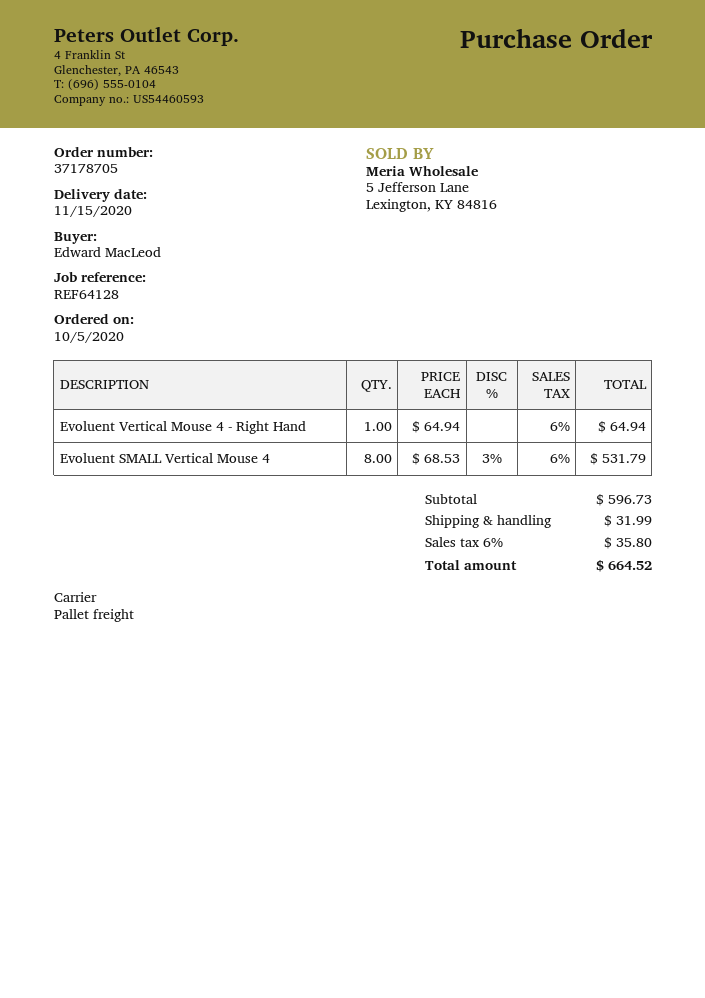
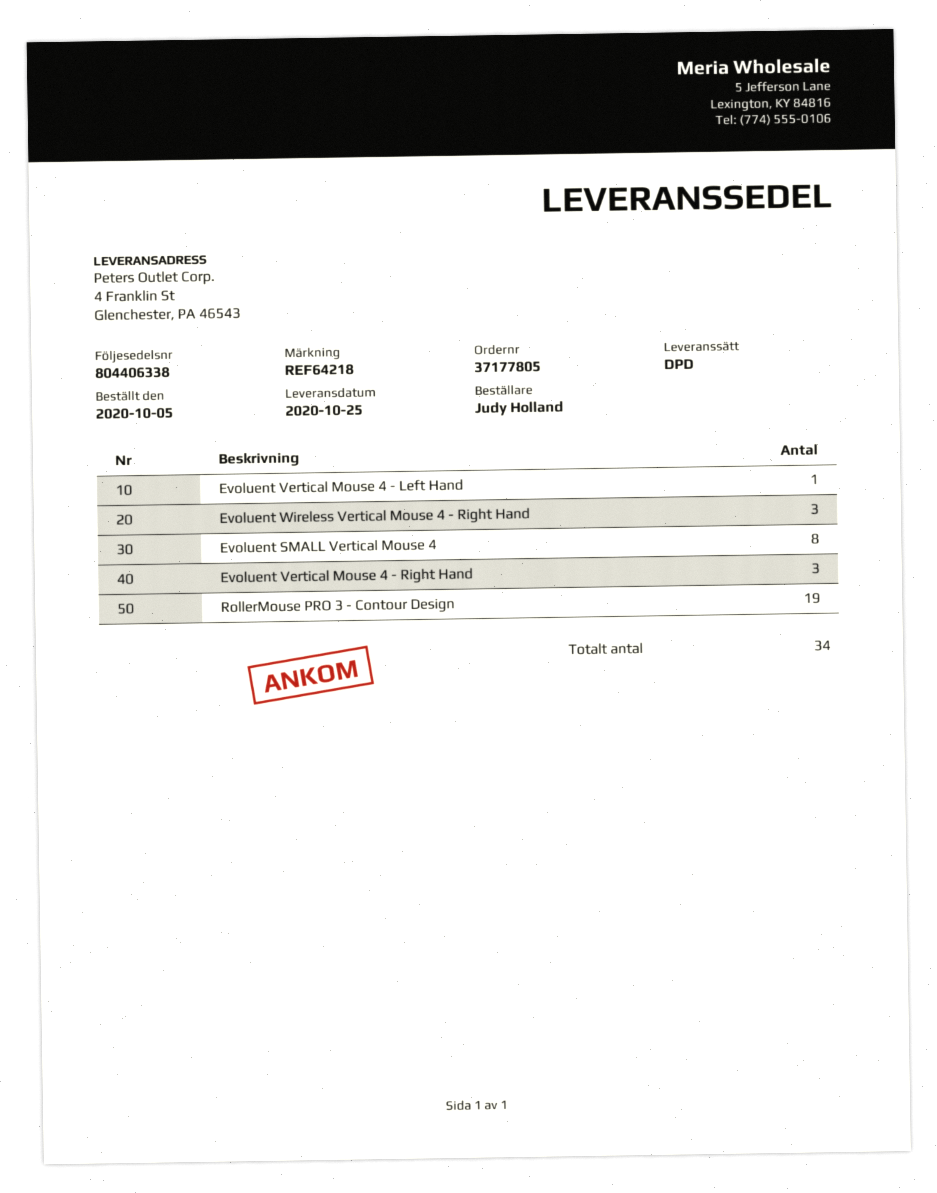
order number: 37178705 -> 37177805
delivery date: 2020-11-15 -> 2020-10-25
reference: REF64128 -> REF64218
ordered by: Edward MacLeod -> Judy Holland
shipping method: pallet freight -> DPD
Evoluent Vertical Mouse 4 - Right Hand: 1 -> 3
Evoluent Vertical Mouse 4 - Left Hand: none -> 1
Evoluent Wireless Vertical Mouse 4 - Right Hand: none -> 3
RollerMouse PRO 3 - Contour Design: none -> 19

